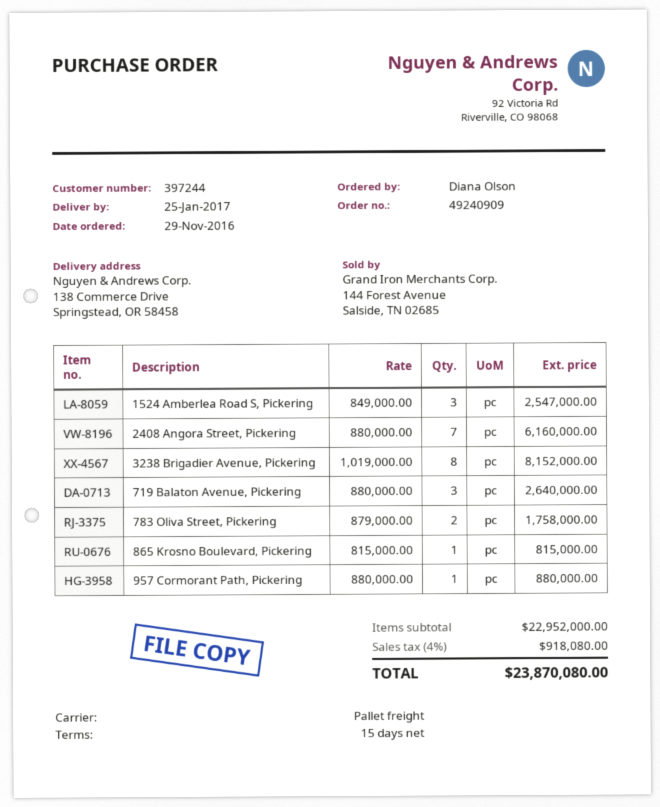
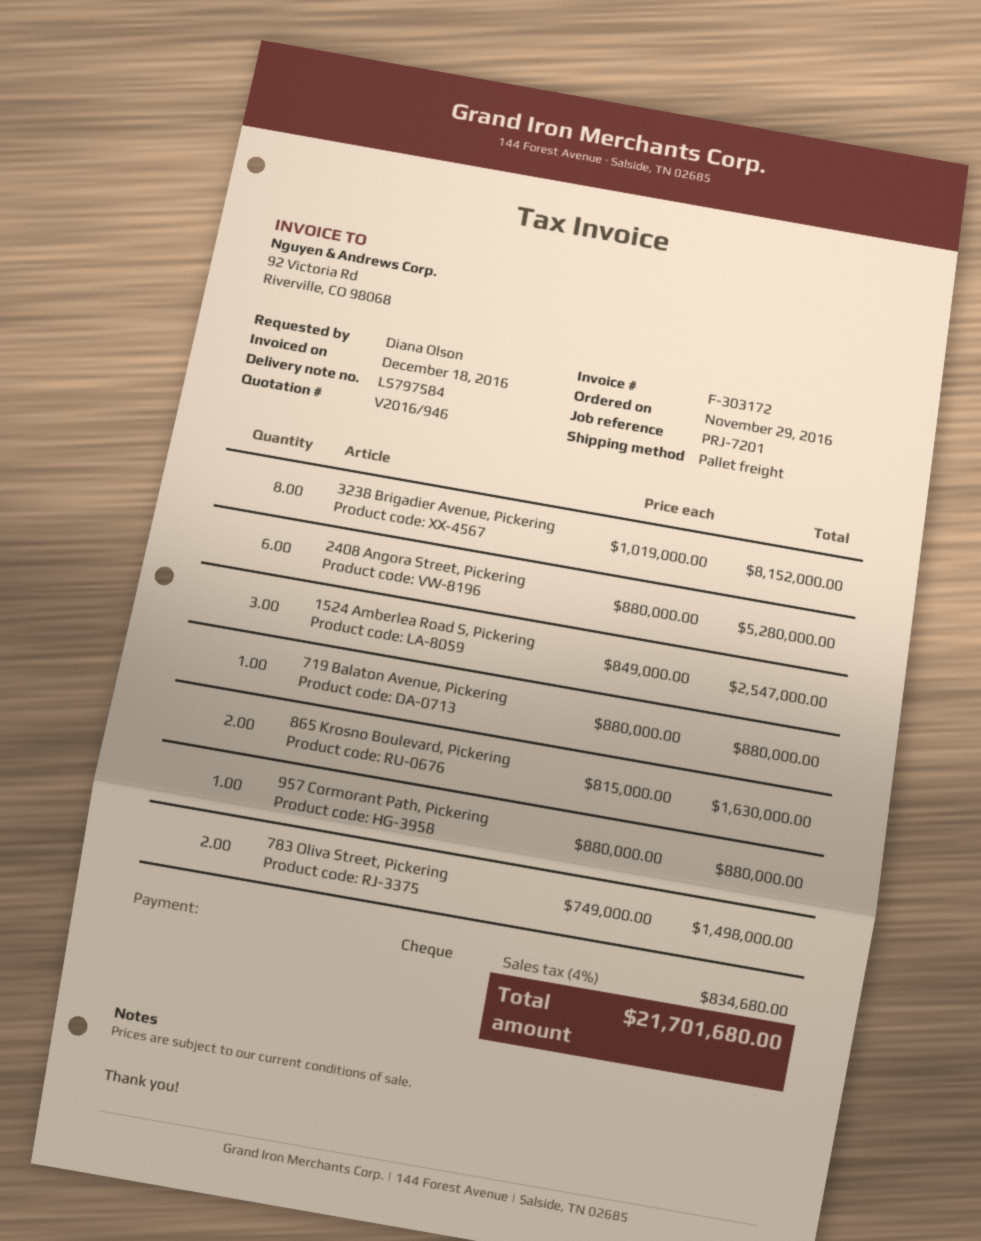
2408 Angora Street, Pickering: 7 x 880000.00 = 6160000.00 -> 6 x 880000.00 = 5280000.00
719 Balaton Avenue, Pickering: 3 x 880000.00 = 2640000.00 -> 1 x 880000.00 = 880000.00
783 Oliva Street, Pickering: 2 x 879000.00 = 1758000.00 -> 2 x 749000.00 = 1498000.00
865 Krosno Boulevard, Pickering: 1 x 815000.00 = 815000.00 -> 2 x 815000.00 = 1630000.00
tax: 4% = 918080.00 -> 4% = 834680.00
total: 23870080.00 -> 21701680.00

